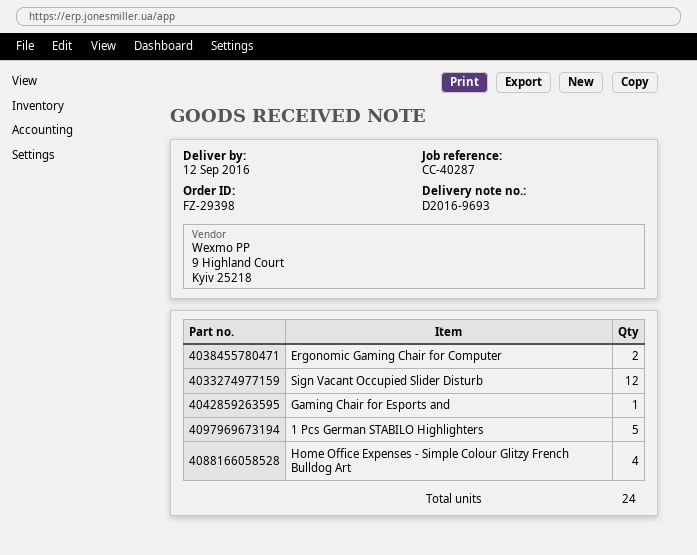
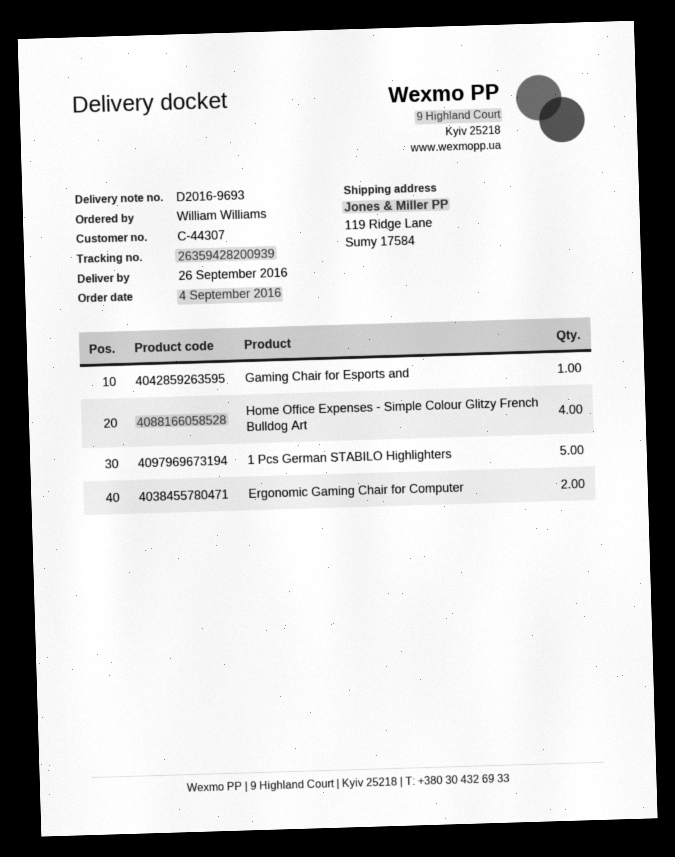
delivery date: 2016-09-12 -> 2016-09-26
Sign Vacant Occupied Slider Disturb: 12 -> none

